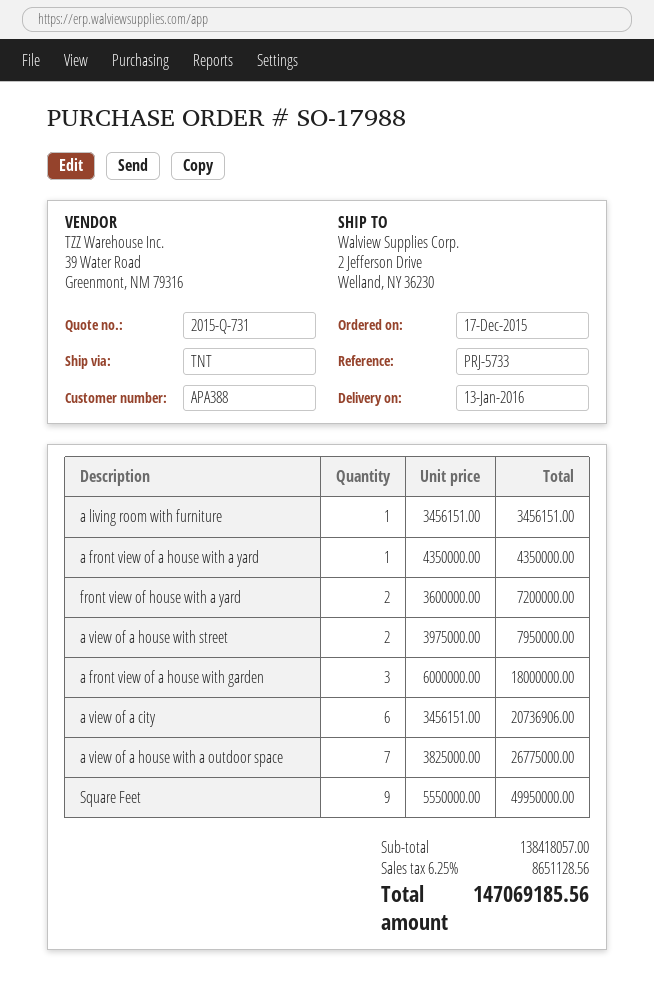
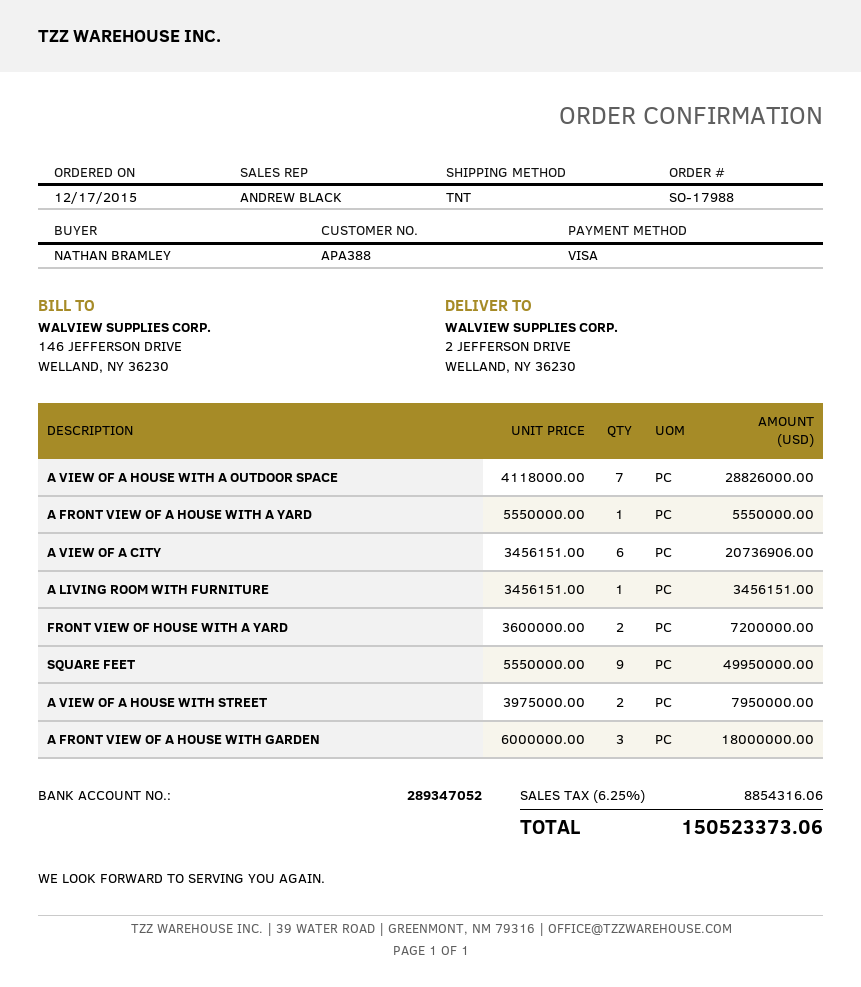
a front view of a house with a yard: 1 x 4350000.00 = 4350000.00 -> 1 x 5550000.00 = 5550000.00
a view of a house with a outdoor space: 7 x 3825000.00 = 26775000.00 -> 7 x 4118000.00 = 28826000.00
tax: 6.25% = 8651128.56 -> 6.25% = 8854316.06
total: 147069185.56 -> 150523373.06

